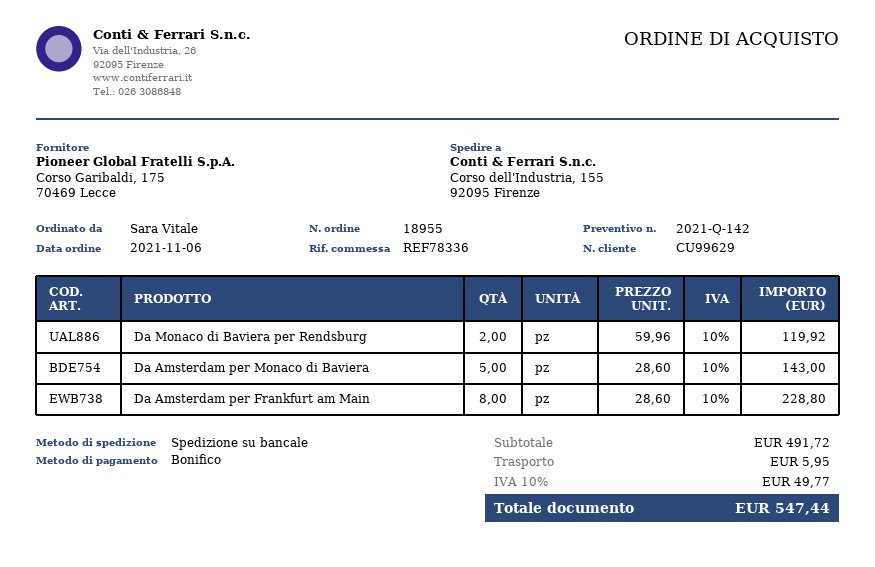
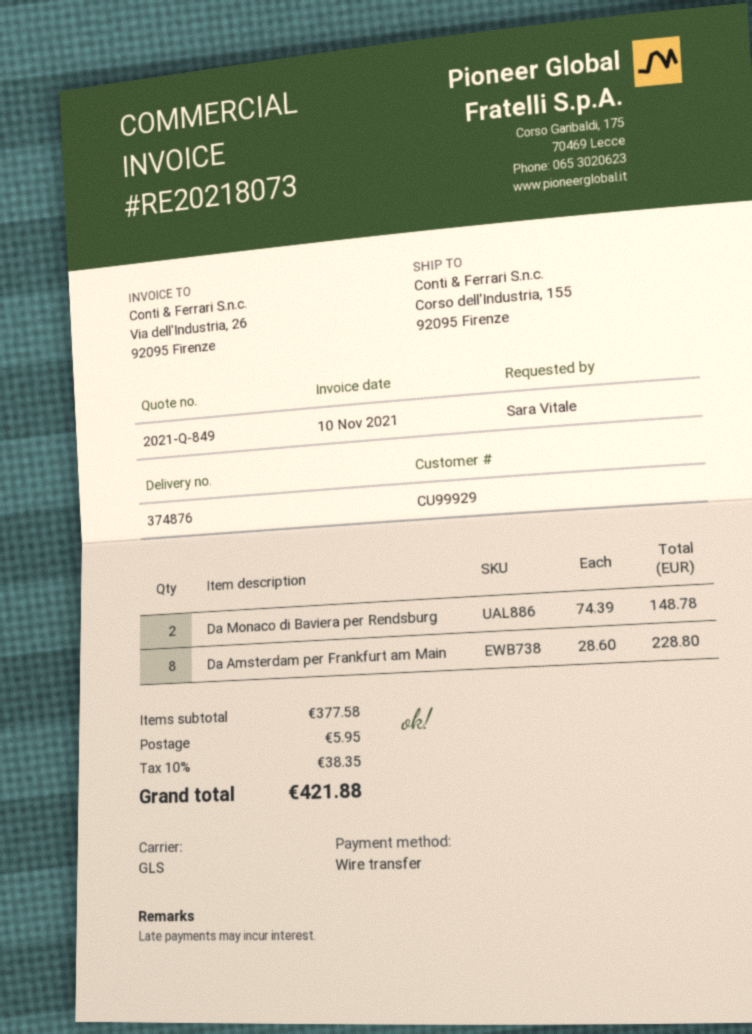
quote number: 2021-Q-142 -> 2021-Q-849
customer number: CU99629 -> CU99929
shipping method: pallet freight -> GLS
Da Monaco di Baviera per Rendsburg: 2 x 59.96 = 119.92 -> 2 x 74.39 = 148.78
Da Amsterdam per Monaco di Baviera: 5 x 28.60 = 143.00 -> none
subtotal: 491.72 -> 377.58
tax: 10% = 49.77 -> 10% = 38.35
total: 547.44 -> 421.88

